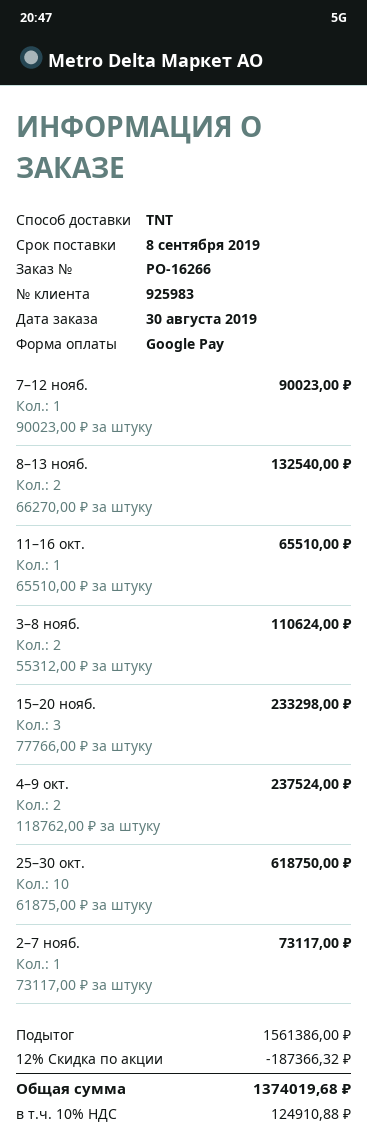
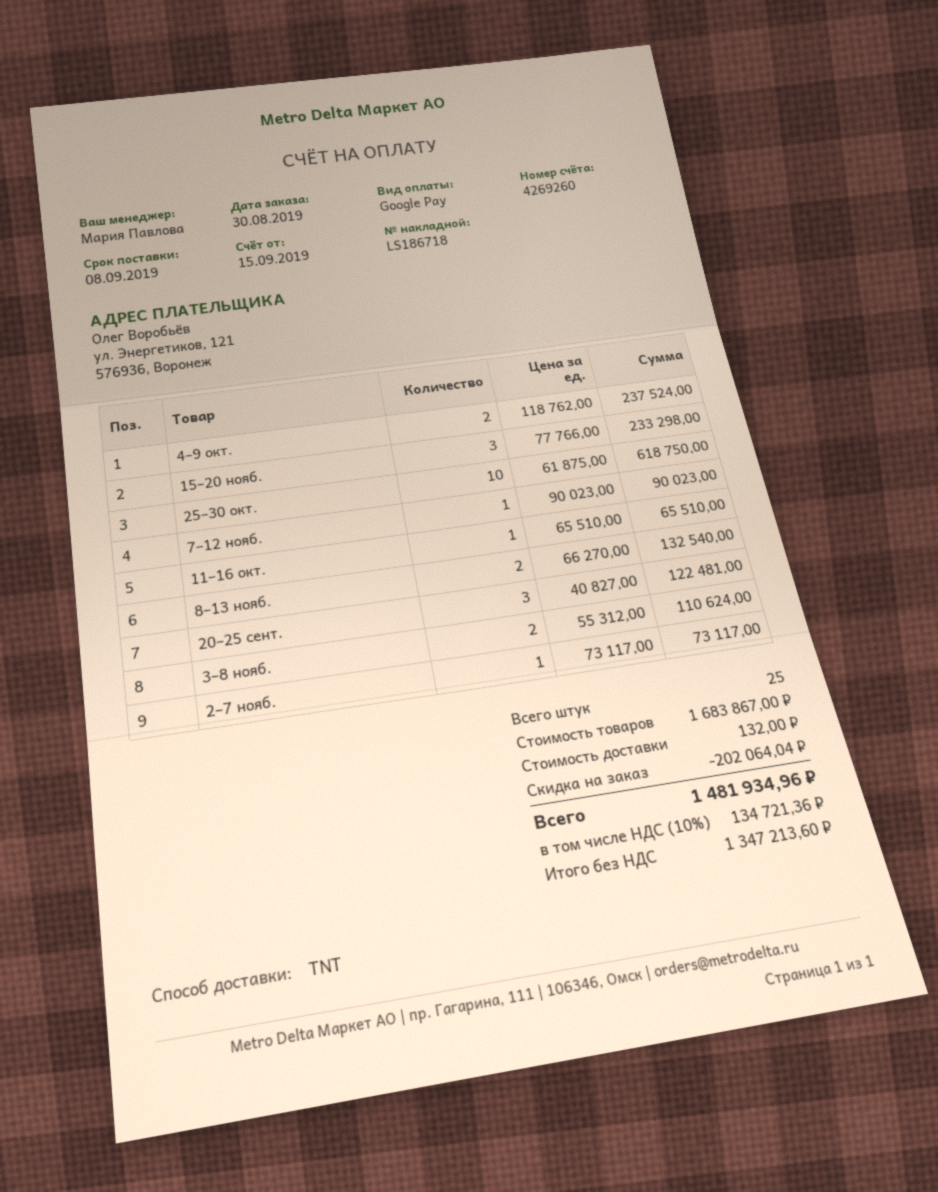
20–25 сент.: none -> 3 x 40827.00 = 122481.00
subtotal: 1561386.00 -> 1683867.00
discount: 187366.32 -> 202064.04
shipping: none -> 132.00
tax: 10% = 124910.88 -> 10% = 134721.36
total: 1374019.68 -> 1481934.96

